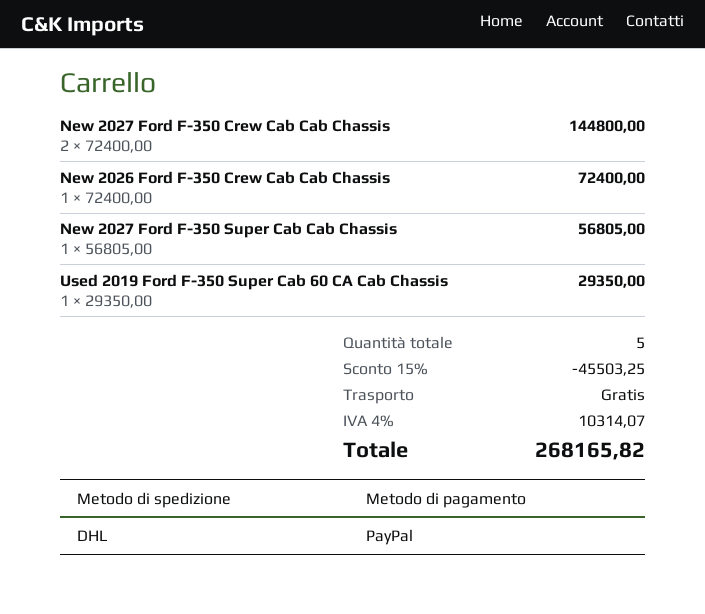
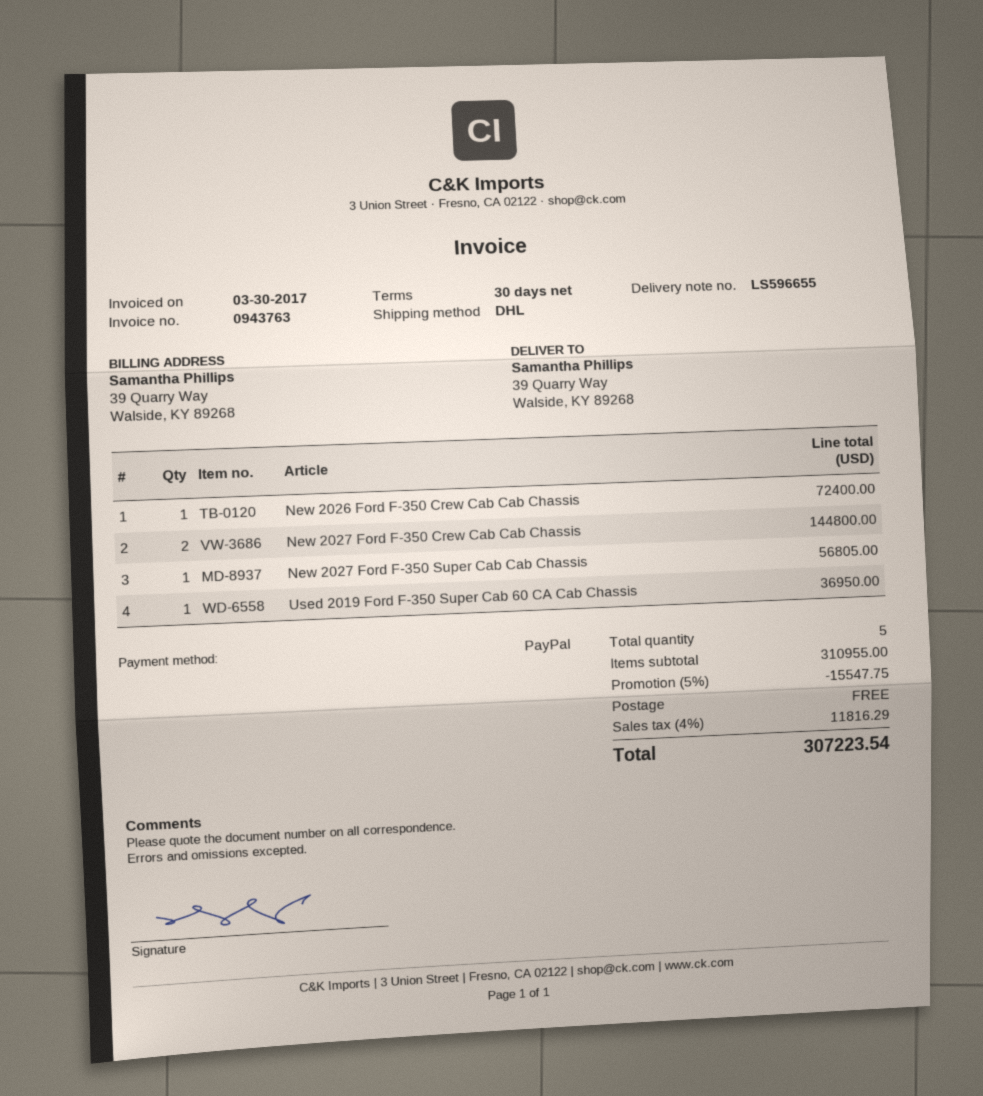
Used 2019 Ford F-350 Super Cab 60 CA Cab Chassis: 1 for 29350.00 -> 1 for 36950.00
discount: 15% = 45503.25 -> 5% = 15547.75
tax: 4% = 10314.07 -> 4% = 11816.29
total: 268165.82 -> 307223.54

